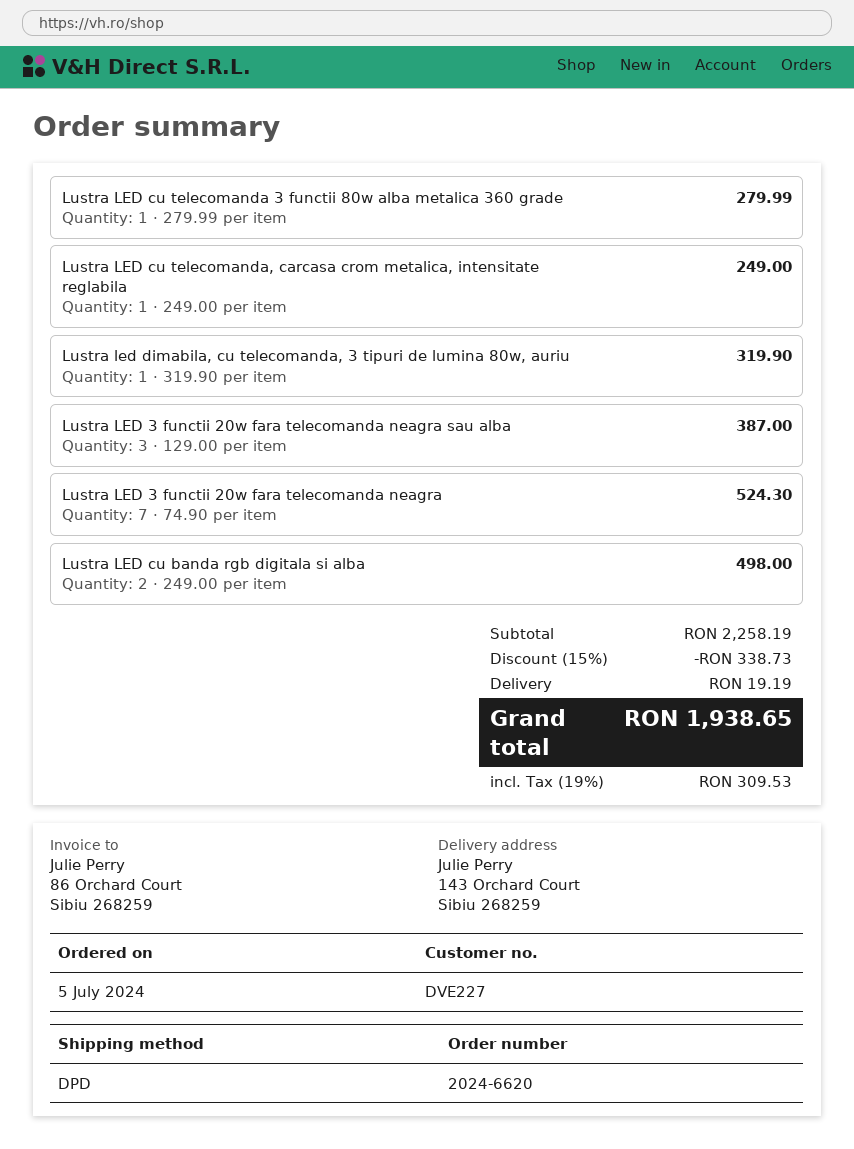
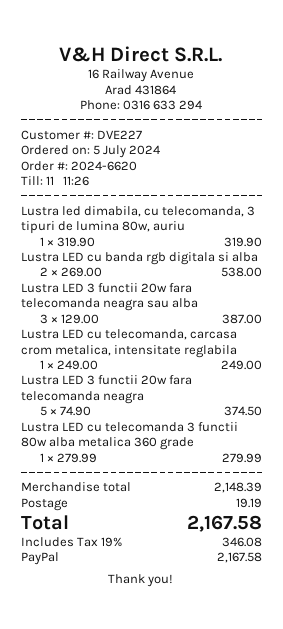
Lustra LED 3 functii 20w fara telecomanda neagra: 7 x 74.90 = 524.30 -> 5 x 74.90 = 374.50
Lustra LED cu banda rgb digitala si alba: 2 x 249.00 = 498.00 -> 2 x 269.00 = 538.00
subtotal: 2258.19 -> 2148.39
discount: 15% = 338.73 -> none
tax: 19% = 309.53 -> 19% = 346.08
total: 1938.65 -> 2167.58

